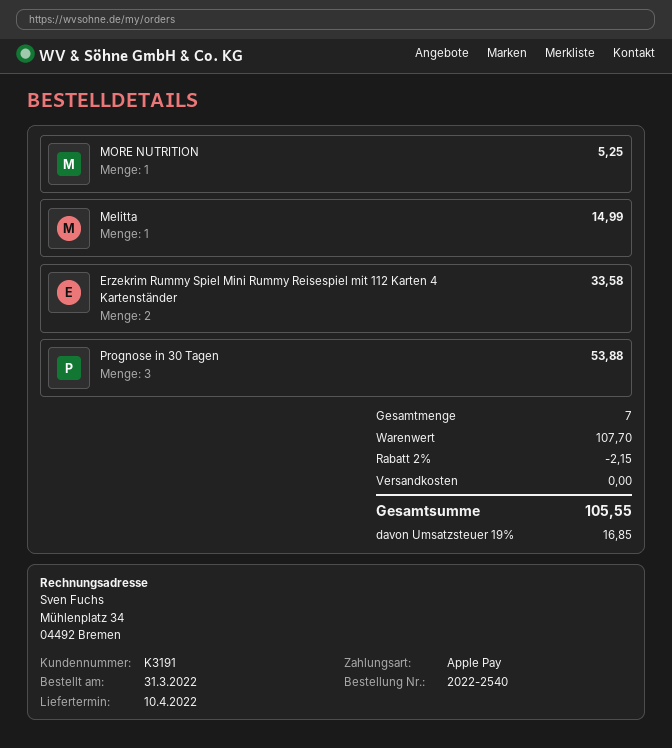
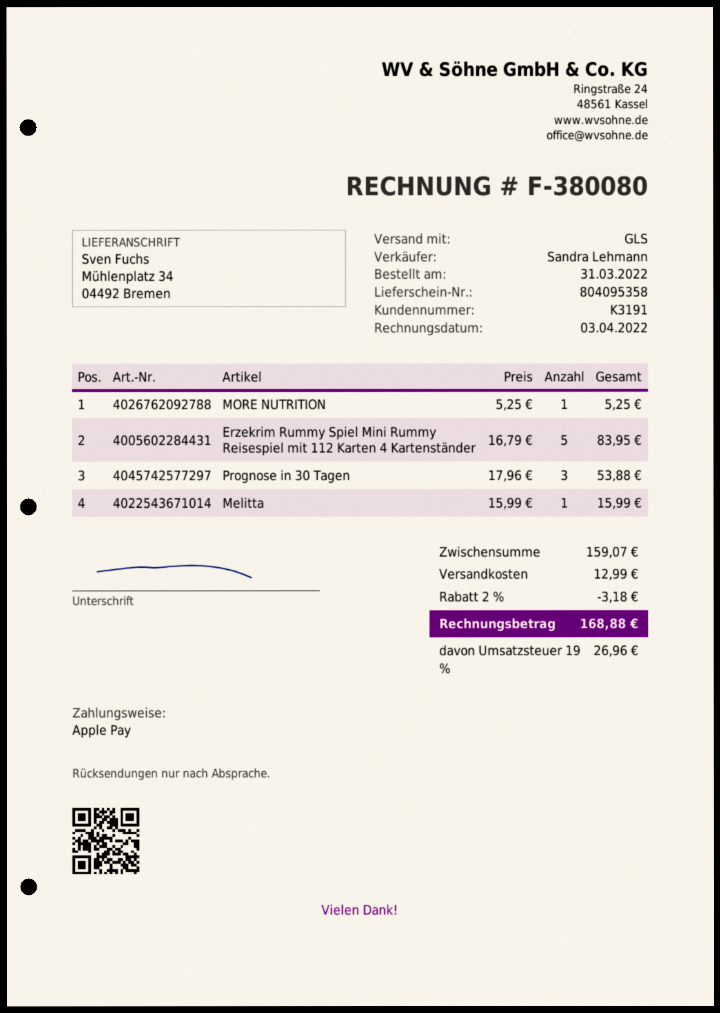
Melitta: 1 for 14.99 -> 1 for 15.99
Erzekrim Rummy Spiel Mini Rummy Reisespiel mit 112 Karten 4 Kartenständer: 2 for 33.58 -> 5 for 83.95
subtotal: 107.70 -> 159.07
discount: 2% = 2.15 -> 2% = 3.18
shipping: 0.00 -> 12.99
tax: 19% = 16.85 -> 19% = 26.96
total: 105.55 -> 168.88

